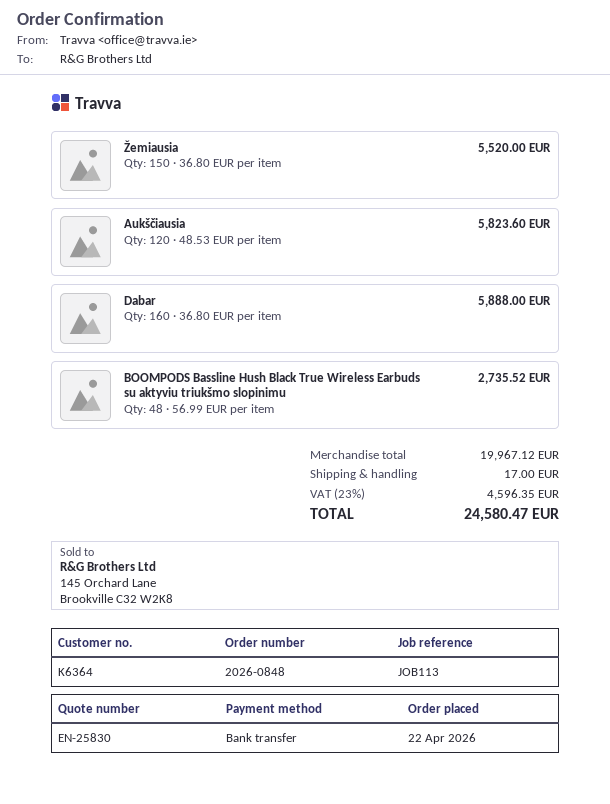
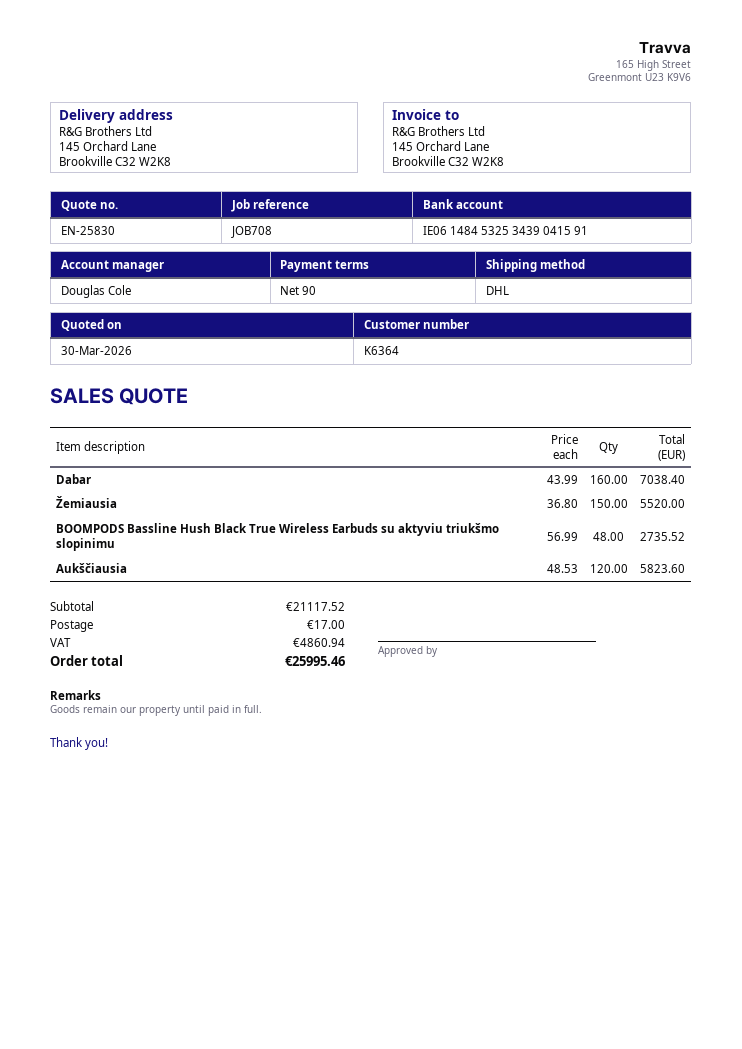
reference: JOB113 -> JOB708
Dabar: 160 x 36.80 = 5888.00 -> 160 x 43.99 = 7038.40
subtotal: 19967.12 -> 21117.52
tax: 4596.35 -> 4860.94
total: 24580.47 -> 25995.46

